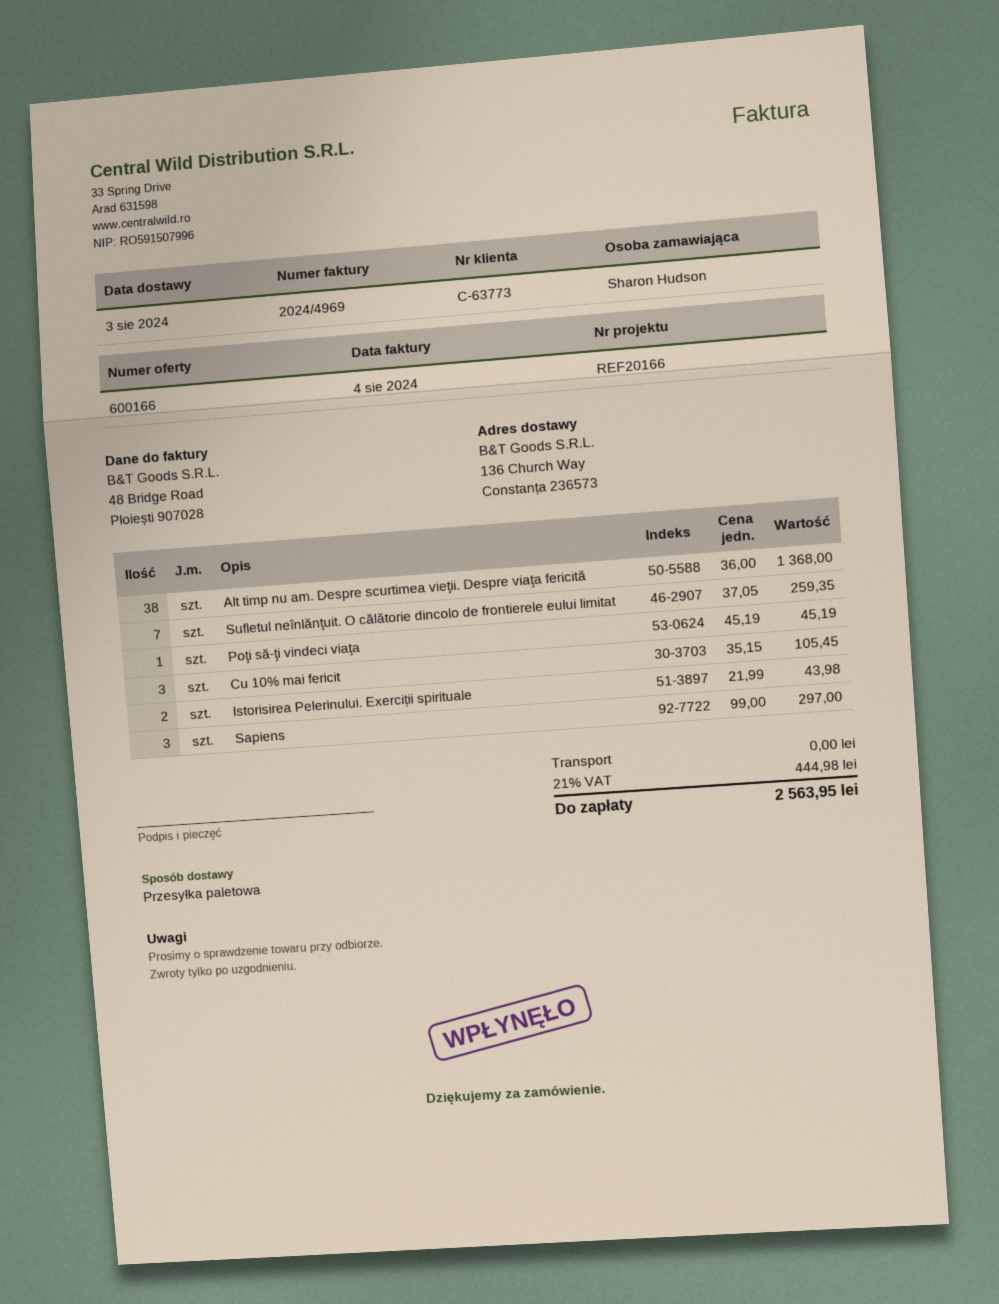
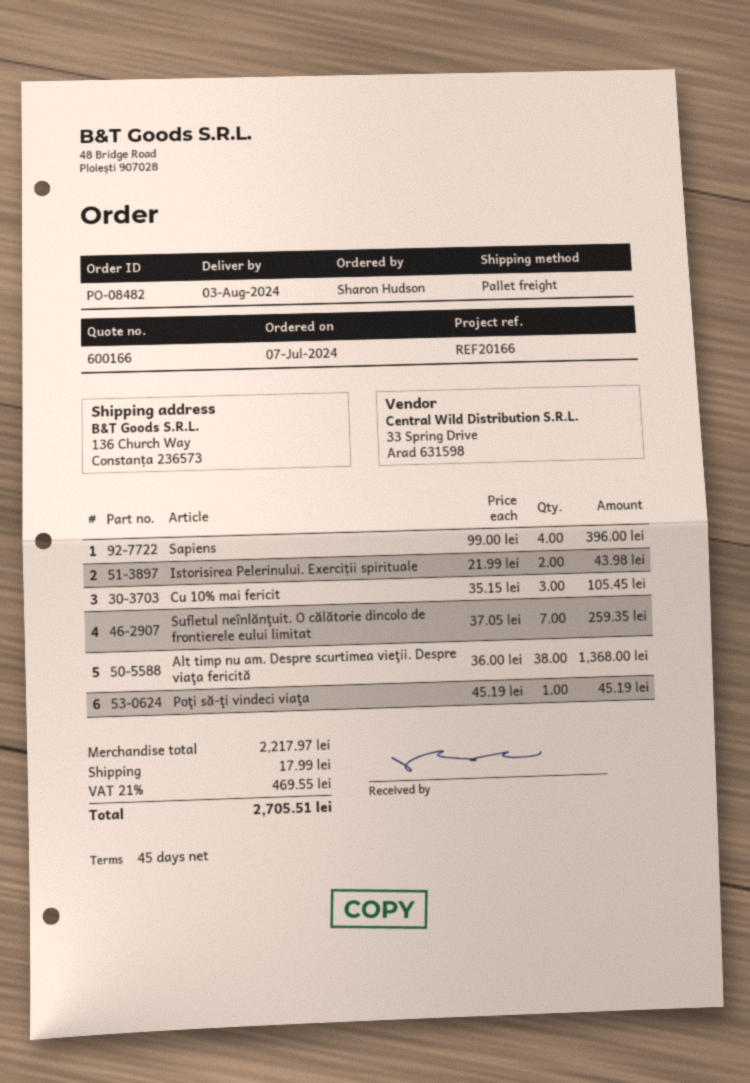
Sapiens: 3 x 99.00 = 297.00 -> 4 x 99.00 = 396.00
shipping: 0.00 -> 17.99
tax: 21% = 444.98 -> 21% = 469.55
total: 2563.95 -> 2705.51

